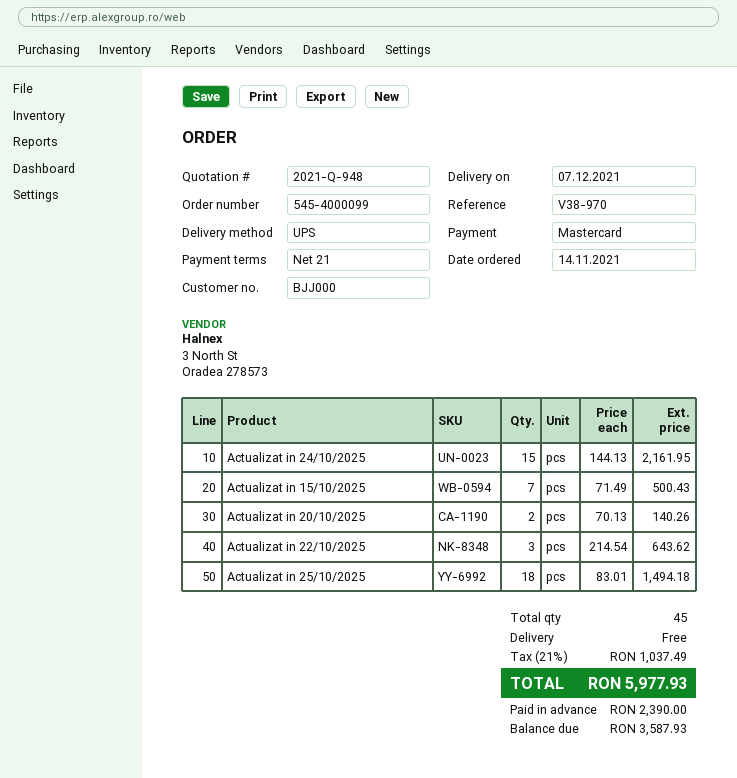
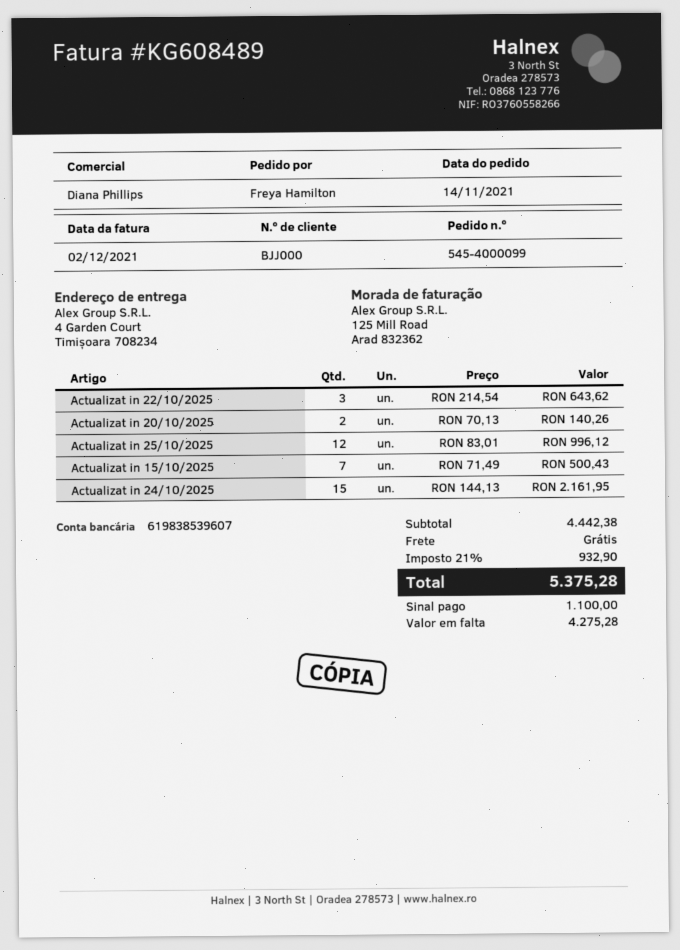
Actualizat in 25/10/2025: 18 x 83.01 = 1494.18 -> 12 x 83.01 = 996.12
tax: 21% = 1037.49 -> 21% = 932.90
total: 5977.93 -> 5375.28
deposit: 2390.00 -> 1100.00
balance: 3587.93 -> 4275.28

